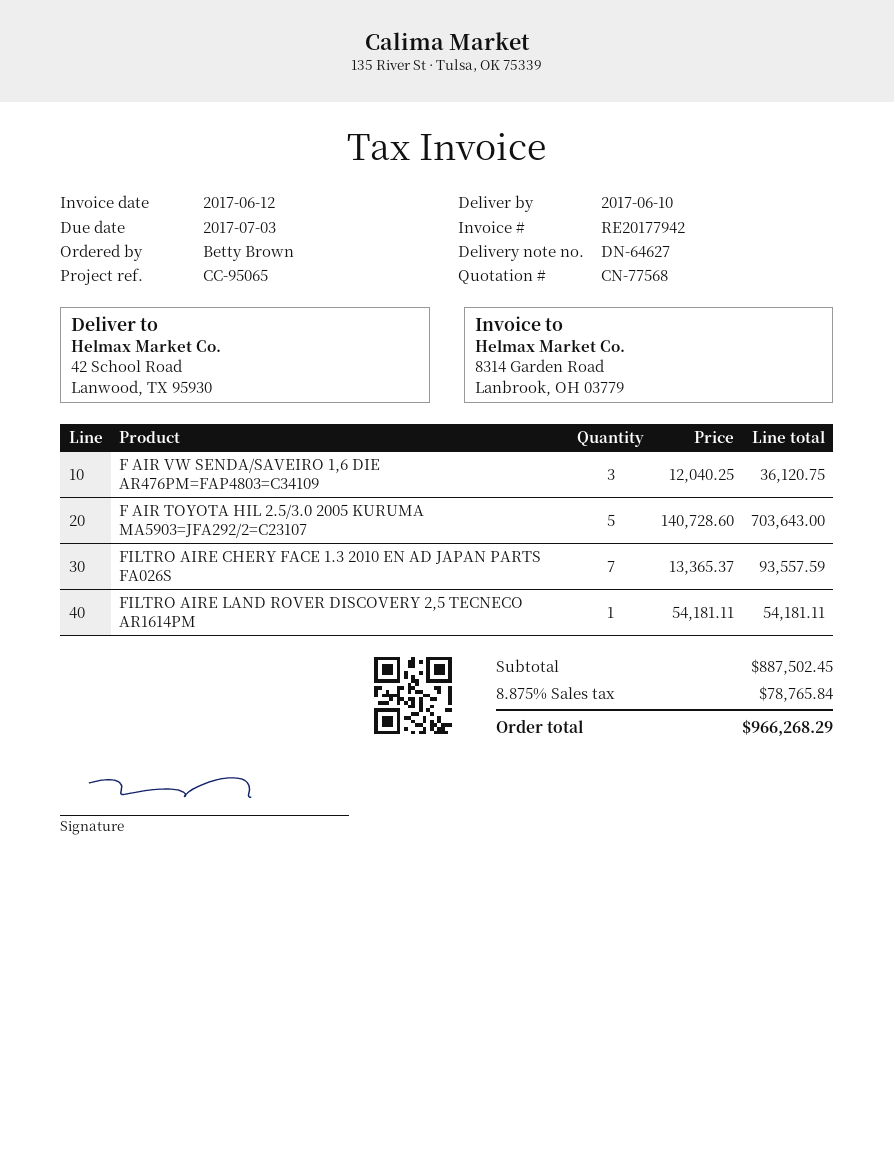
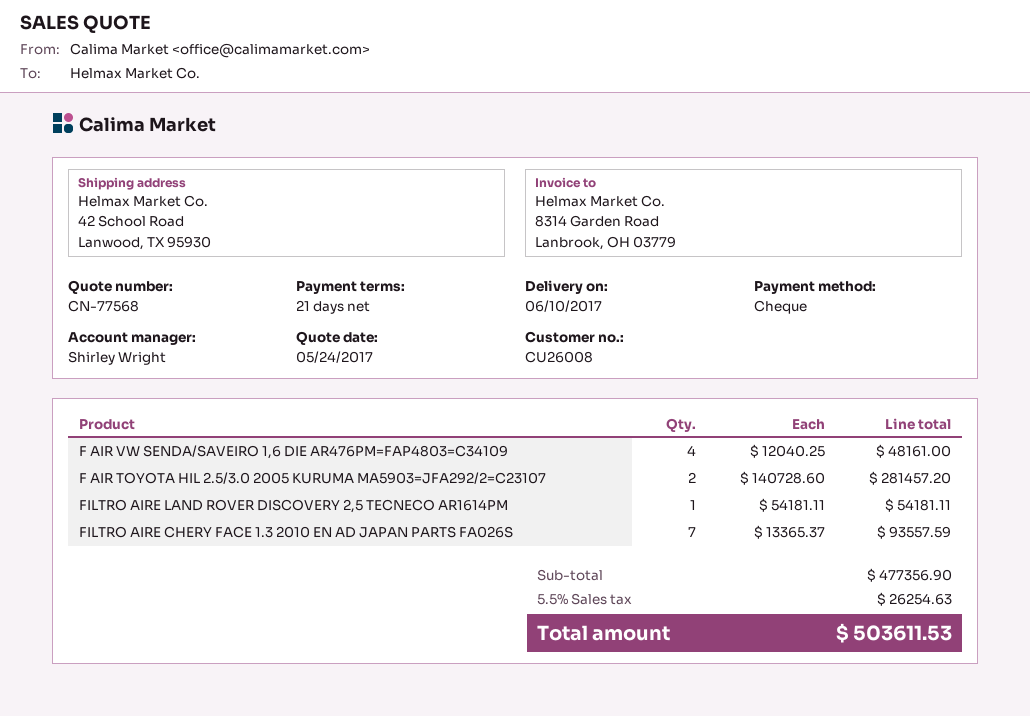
F AIR VW SENDA/SAVEIRO 1,6 DIE AR476PM=FAP4803=C34109: 3 x 12040.25 = 36120.75 -> 4 x 12040.25 = 48161.00
F AIR TOYOTA HIL 2.5/3.0 2005 KURUMA MA5903=JFA292/2=C23107: 5 x 140728.60 = 703643.00 -> 2 x 140728.60 = 281457.20
subtotal: 887502.45 -> 477356.90
tax: 8.875% = 78765.84 -> 5.5% = 26254.63
total: 966268.29 -> 503611.53

